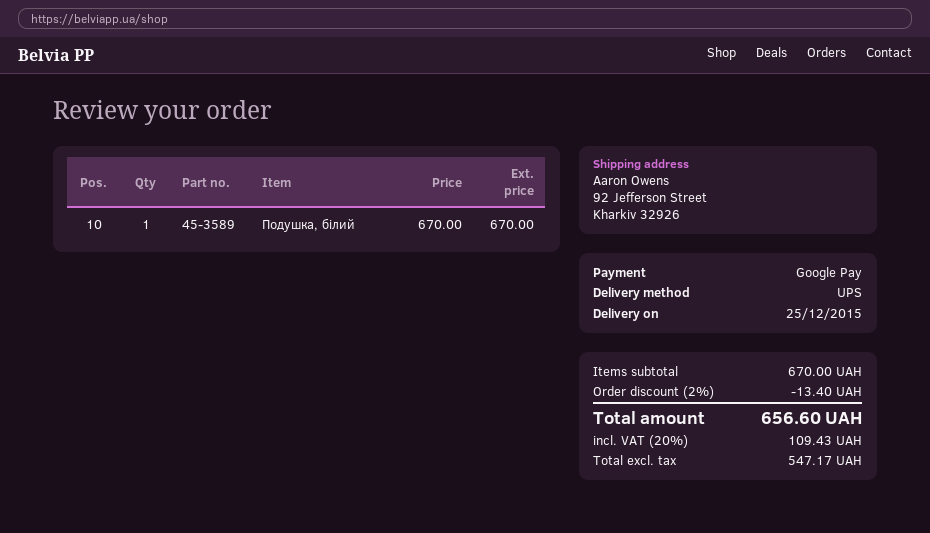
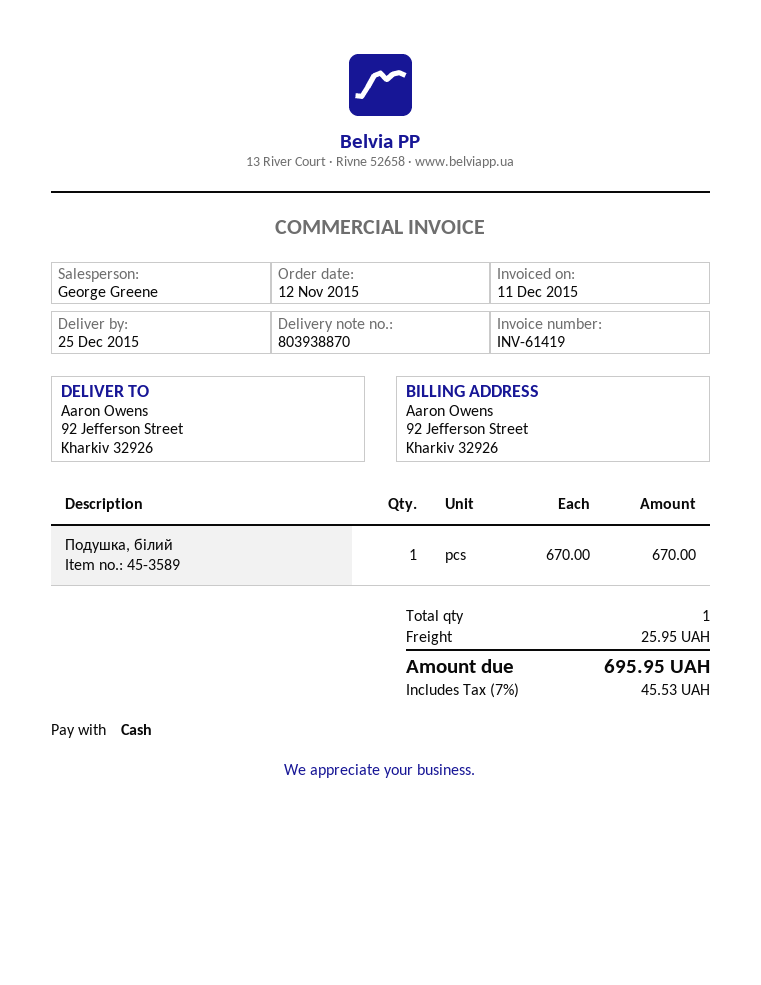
payment method: Google Pay -> cash
discount: 2% = 13.40 -> none
shipping: none -> 25.95
tax: 20% = 109.43 -> 7% = 45.53
total: 656.60 -> 695.95

